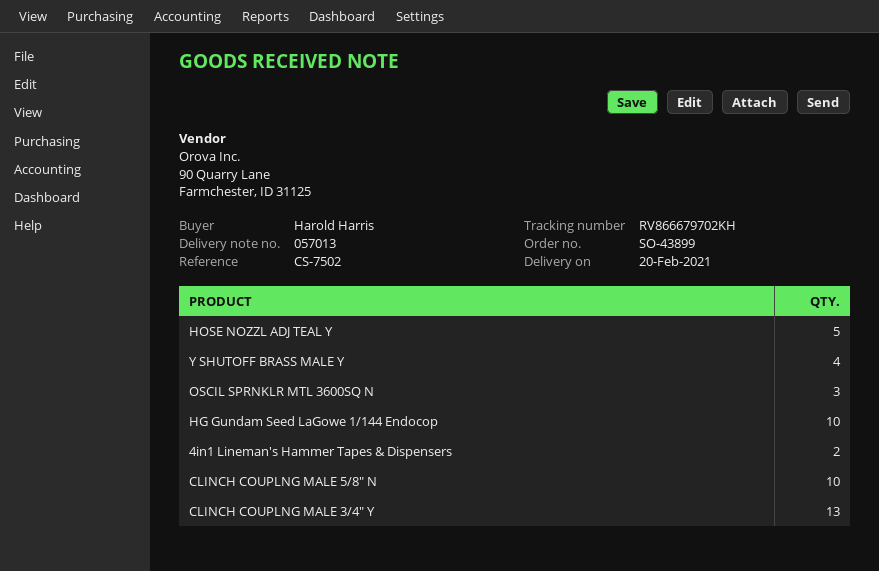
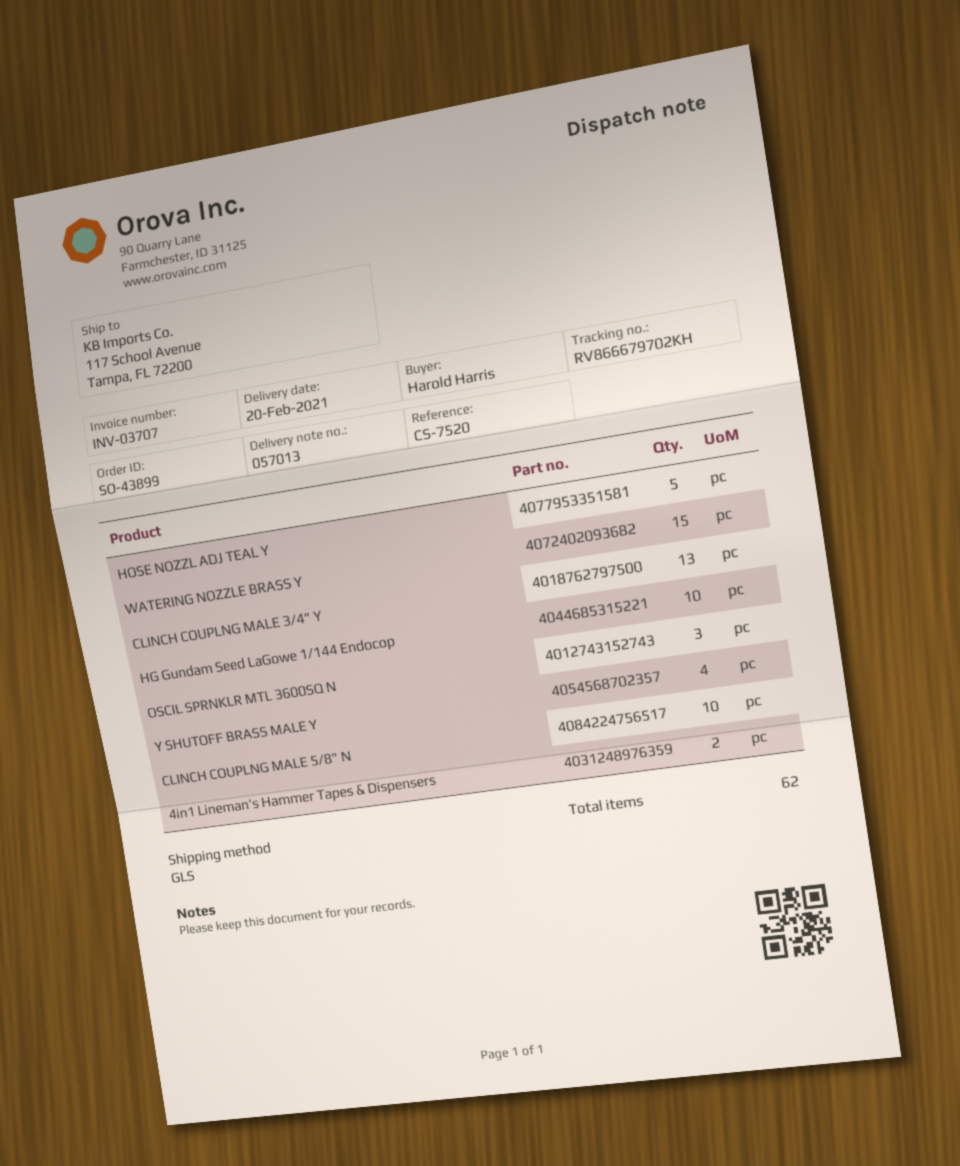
reference: CS-7502 -> CS-7520
WATERING NOZZLE BRASS Y: none -> 15

